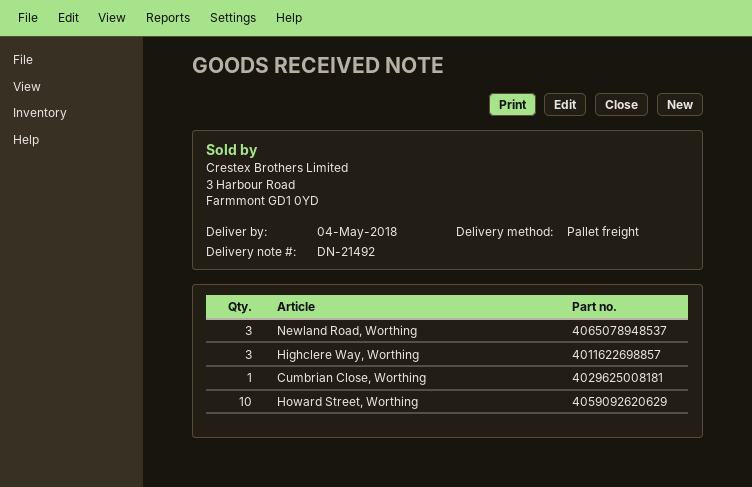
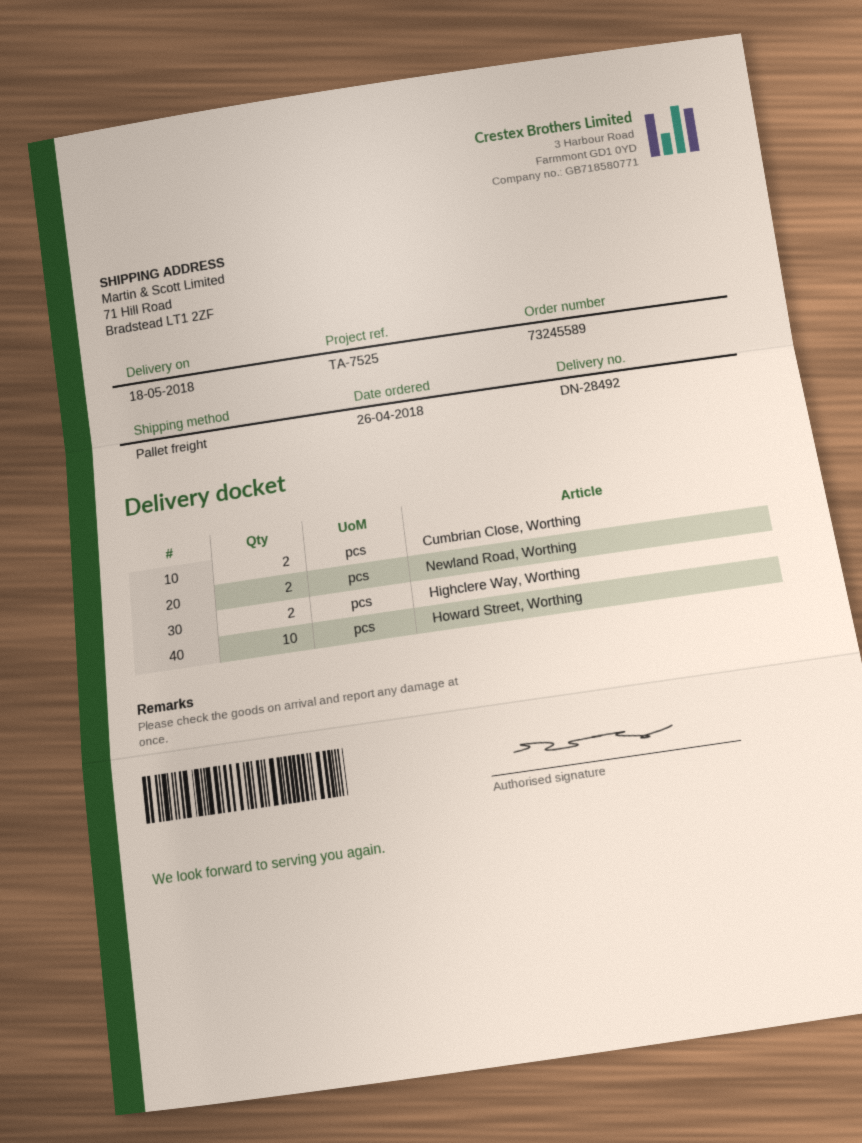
delivery note number: DN-21492 -> DN-28492
delivery date: 2018-05-04 -> 2018-05-18
Newland Road, Worthing: 3 -> 2
Highclere Way, Worthing: 3 -> 2
Cumbrian Close, Worthing: 1 -> 2

